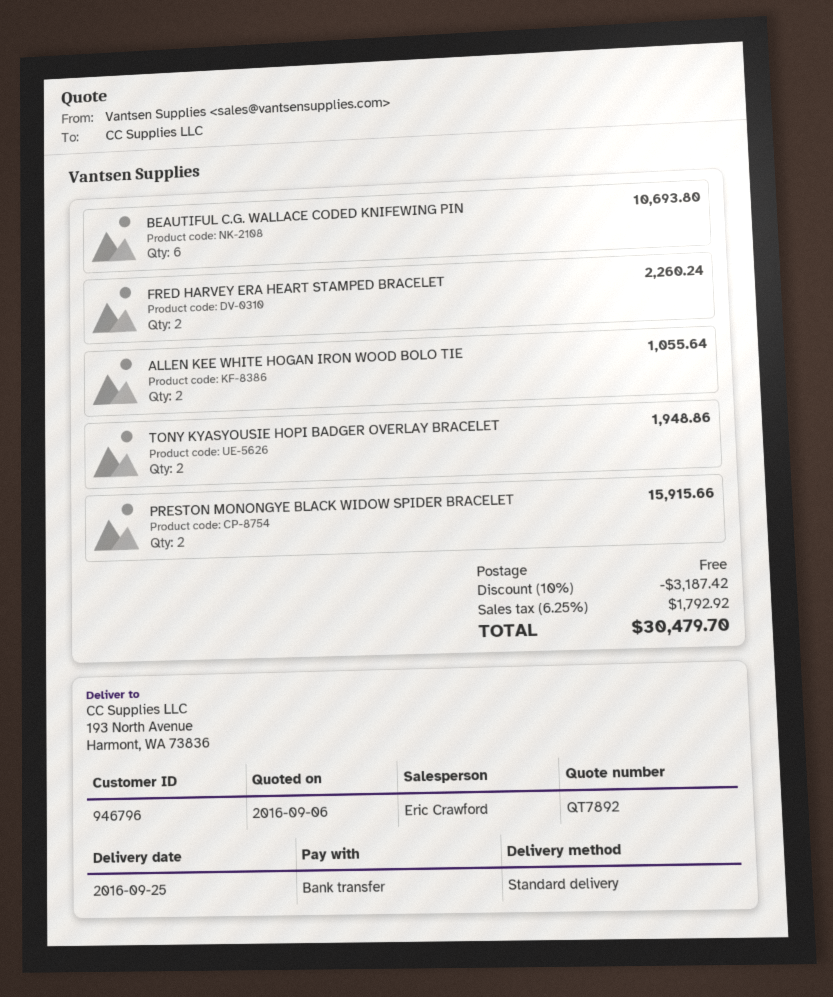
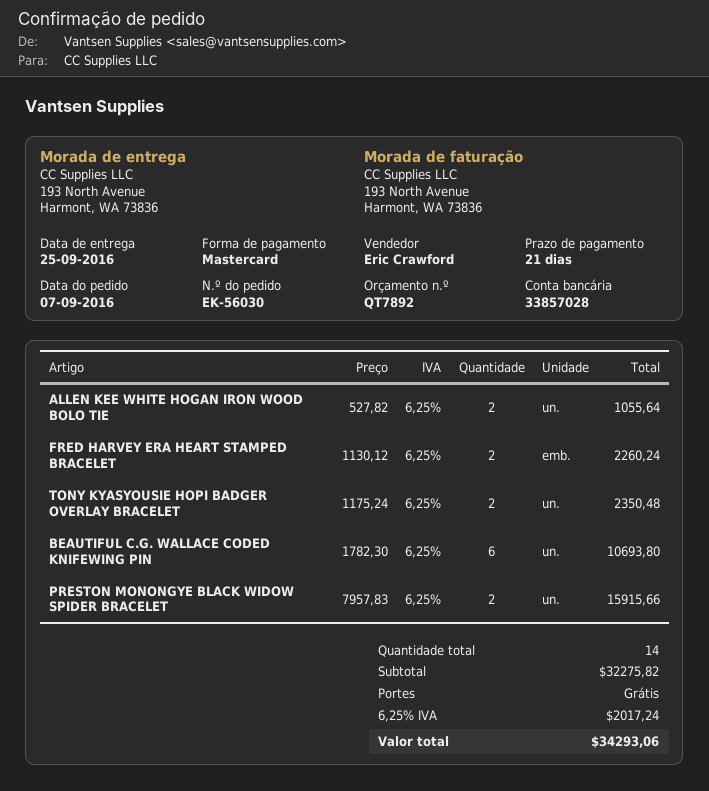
payment method: bank transfer -> Mastercard
TONY KYASYOUSIE HOPI BADGER OVERLAY BRACELET: 2 for 1948.86 -> 2 for 2350.48
discount: 10% = 3187.42 -> none
tax: 6.25% = 1792.92 -> 6.25% = 2017.24
total: 30479.70 -> 34293.06

